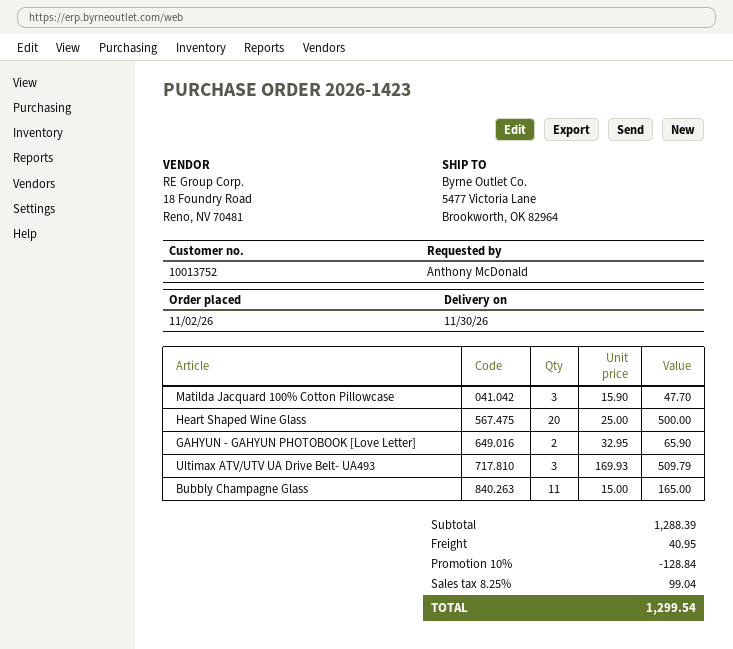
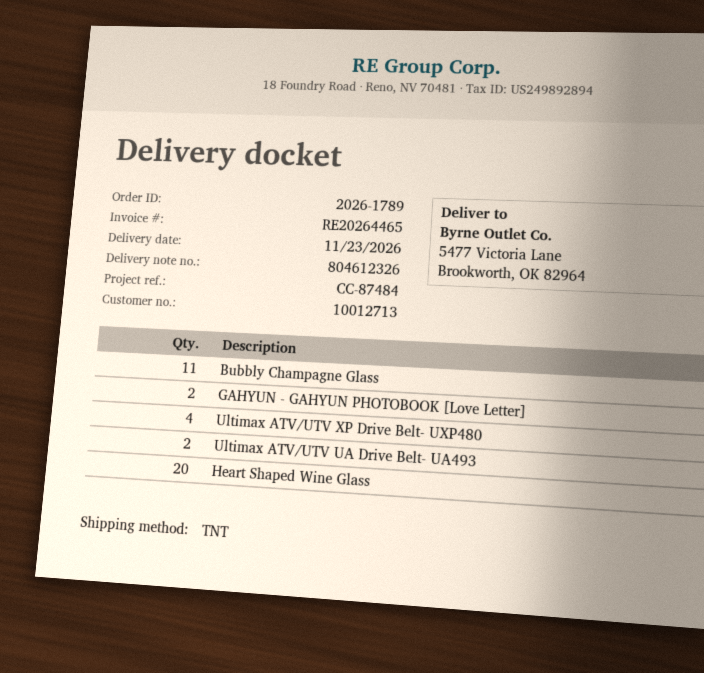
order number: 2026-1423 -> 2026-1789
delivery date: 2026-11-30 -> 2026-11-23
customer number: 10013752 -> 10012713
Matilda Jacquard 100% Cotton Pillowcase: 3 -> none
Ultimax ATV/UTV UA Drive Belt- UA493: 3 -> 2
Ultimax ATV/UTV XP Drive Belt- UXP480: none -> 4

